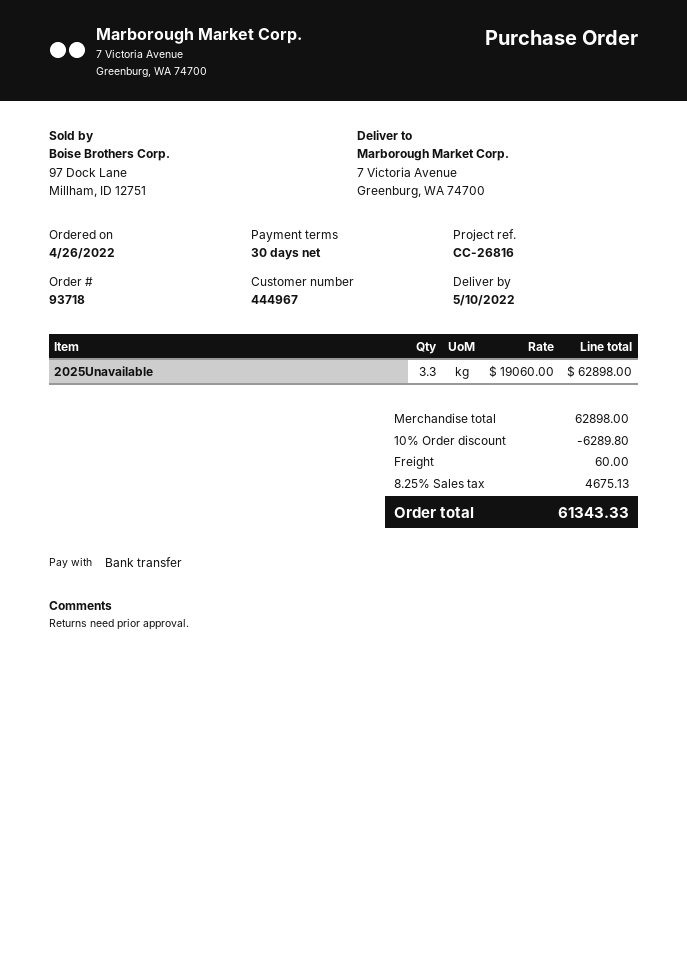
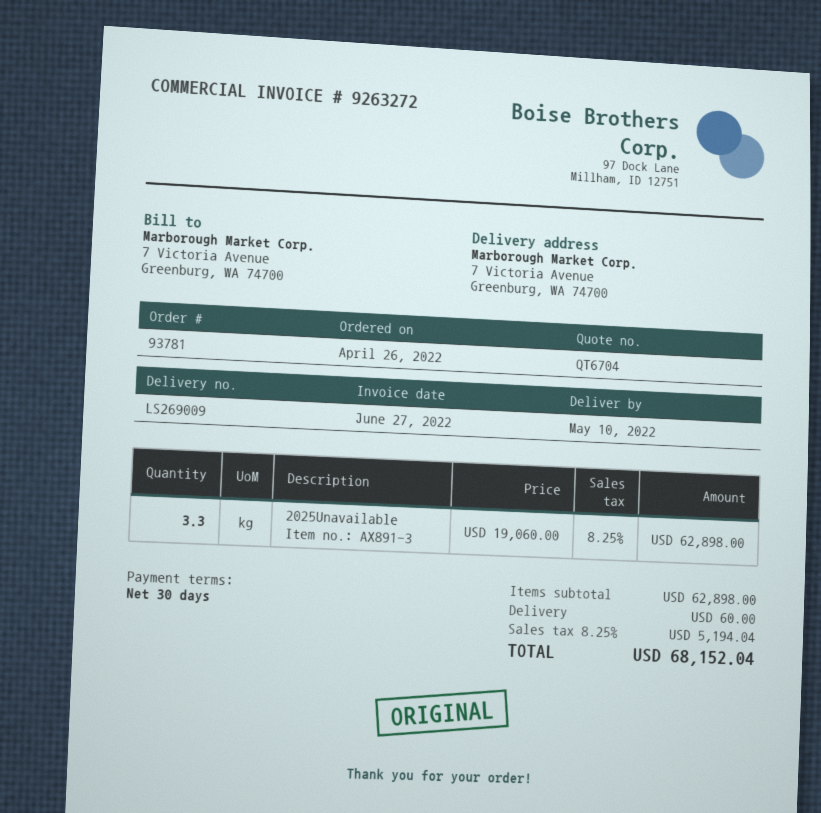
order number: 93718 -> 93781
discount: 10% = 6289.80 -> none
tax: 8.25% = 4675.13 -> 8.25% = 5194.04
total: 61343.33 -> 68152.04

